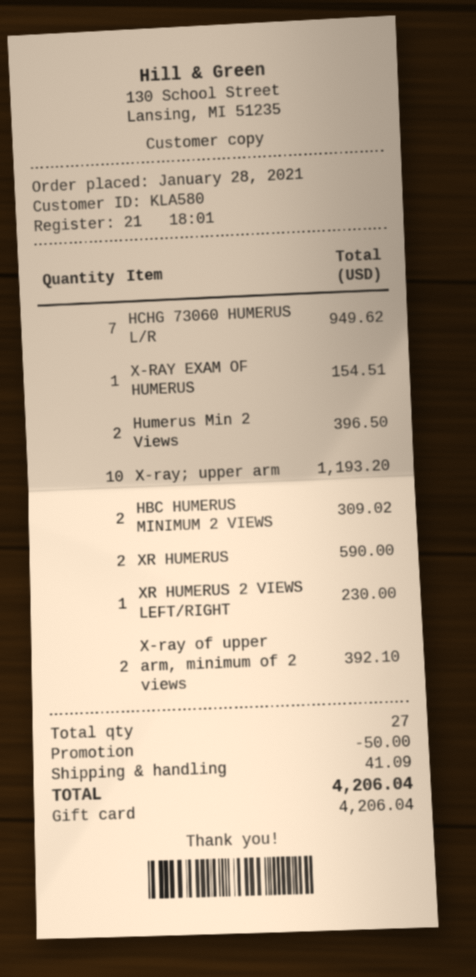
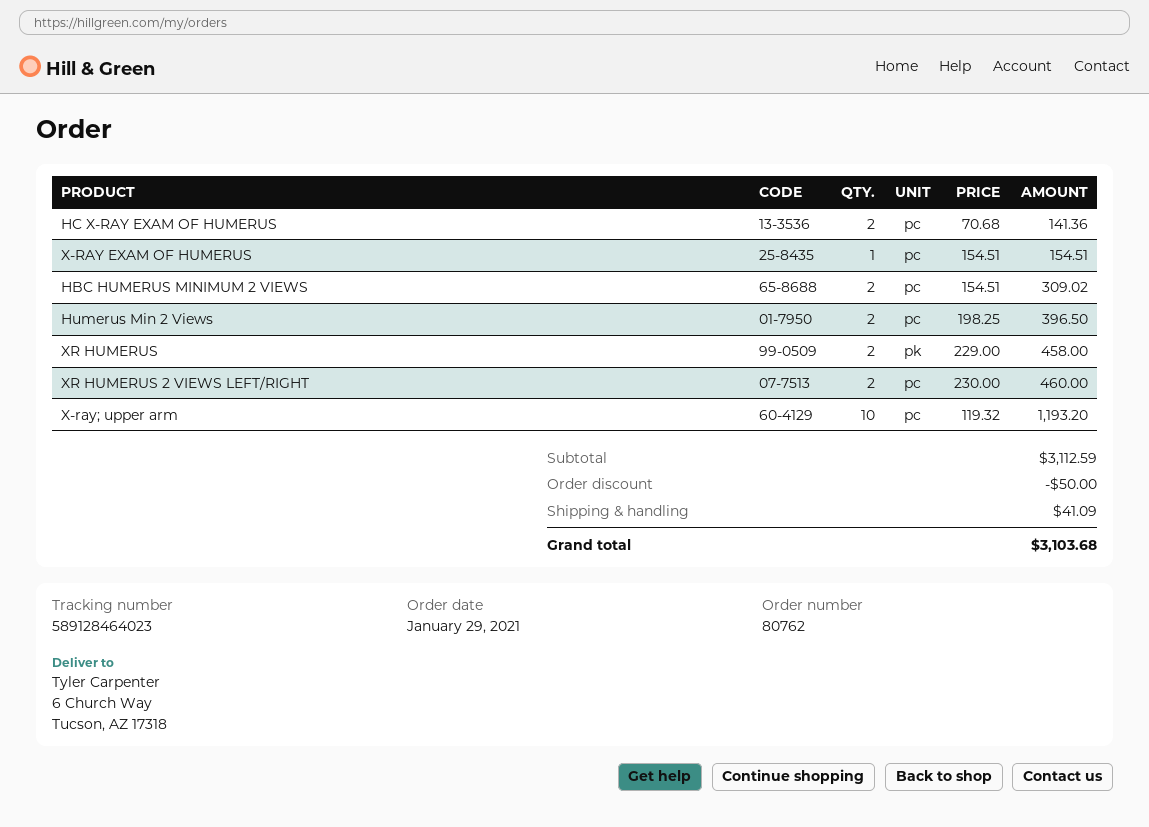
order date: 2021-01-28 -> 2021-01-29
HCHG 73060 HUMERUS L/R: 7 for 949.62 -> none
XR HUMERUS: 2 for 590.00 -> 2 for 458.00
XR HUMERUS 2 VIEWS LEFT/RIGHT: 1 for 230.00 -> 2 for 460.00
X-ray of upper arm, minimum of 2 views: 2 for 392.10 -> none
HC X-RAY EXAM OF HUMERUS: none -> 2 for 141.36
total: 4206.04 -> 3103.68

